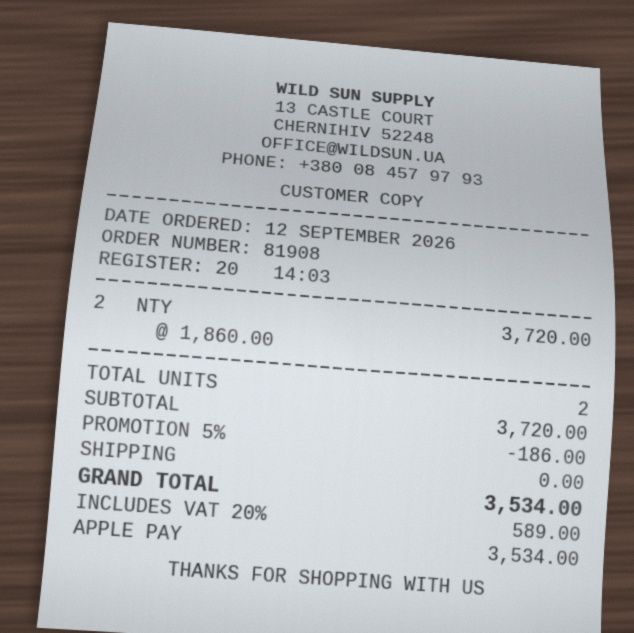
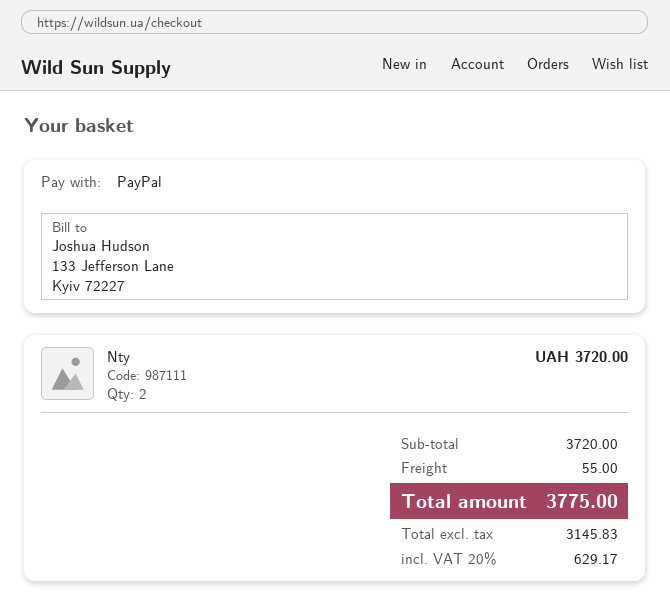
payment method: Apple Pay -> PayPal
discount: 5% = 186.00 -> none
shipping: 0.00 -> 55.00
tax: 20% = 589.00 -> 20% = 629.17
total: 3534.00 -> 3775.00

